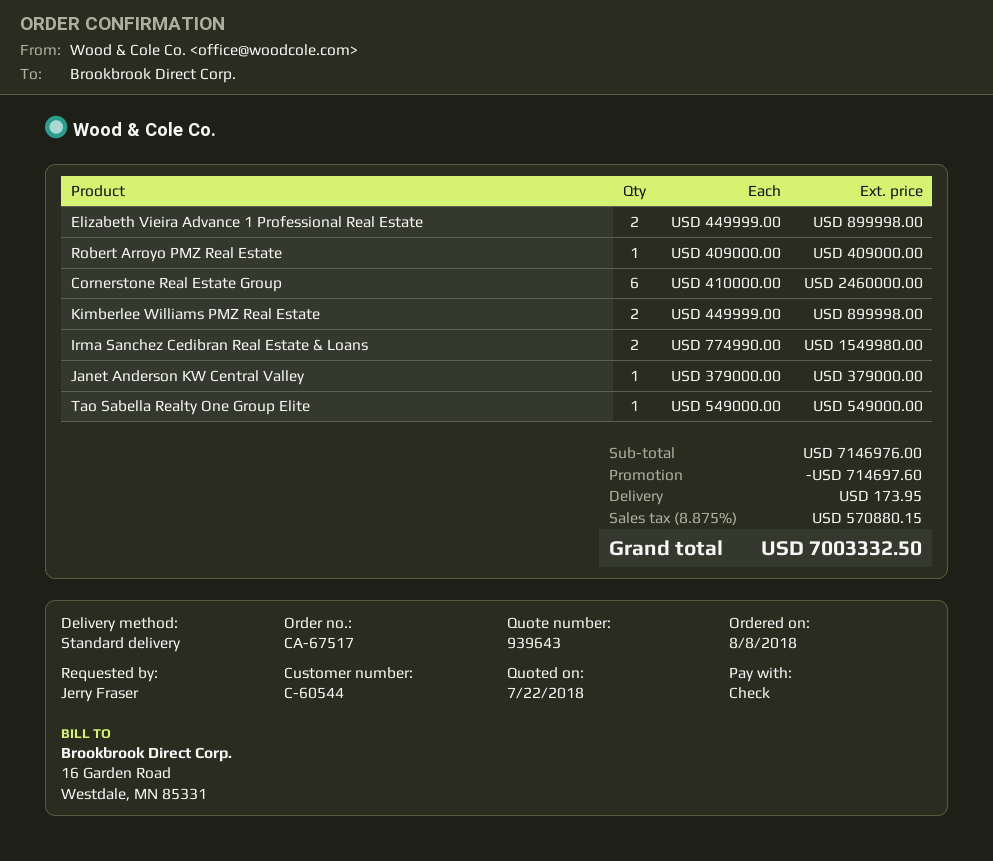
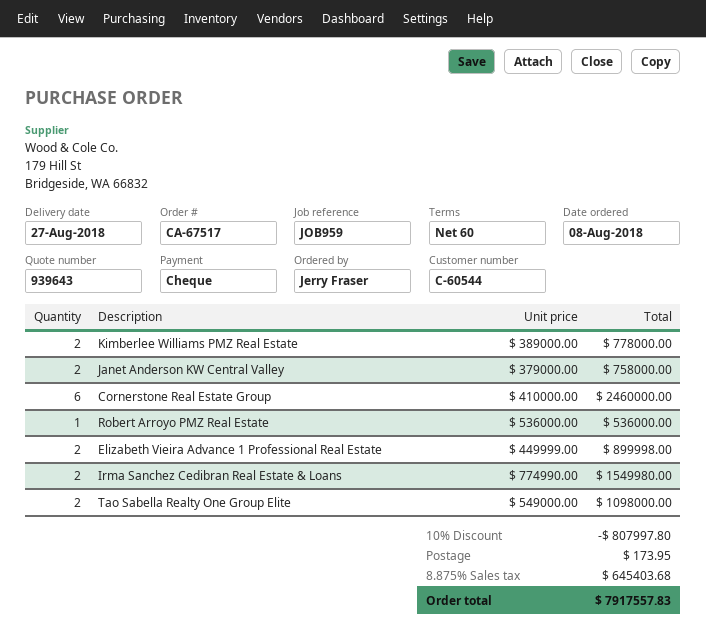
Robert Arroyo PMZ Real Estate: 1 x 409000.00 = 409000.00 -> 1 x 536000.00 = 536000.00
Kimberlee Williams PMZ Real Estate: 2 x 449999.00 = 899998.00 -> 2 x 389000.00 = 778000.00
Janet Anderson KW Central Valley: 1 x 379000.00 = 379000.00 -> 2 x 379000.00 = 758000.00
Tao Sabella Realty One Group Elite: 1 x 549000.00 = 549000.00 -> 2 x 549000.00 = 1098000.00
discount: 714697.60 -> 807997.80
tax: 8.875% = 570880.15 -> 8.875% = 645403.68
total: 7003332.50 -> 7917557.83

